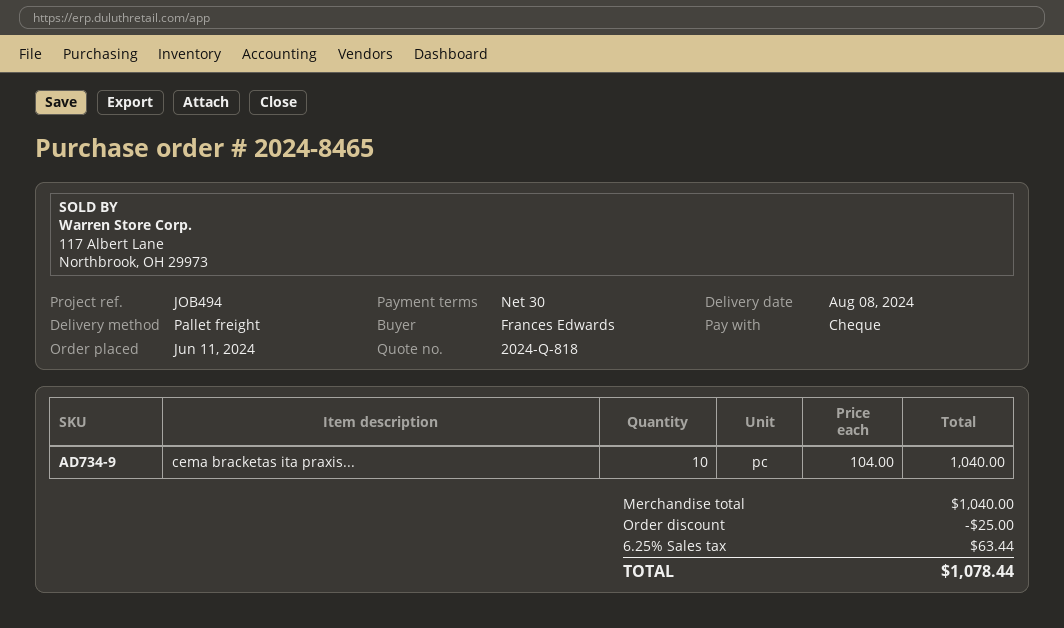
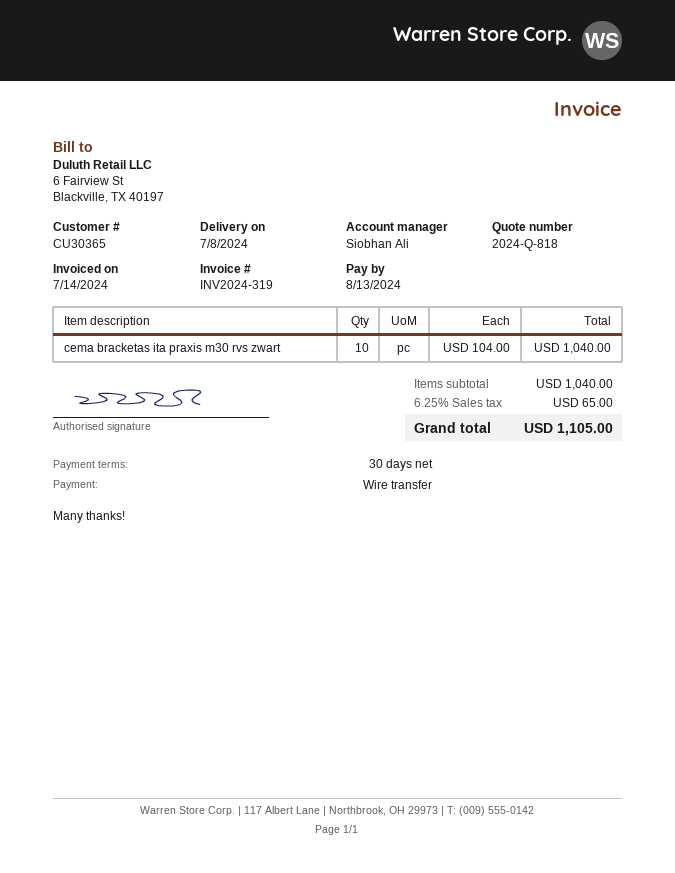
delivery date: 2024-08-08 -> 2024-07-08
payment method: cheque -> bank transfer
discount: 25.00 -> none
tax: 6.25% = 63.44 -> 6.25% = 65.00
total: 1078.44 -> 1105.00

